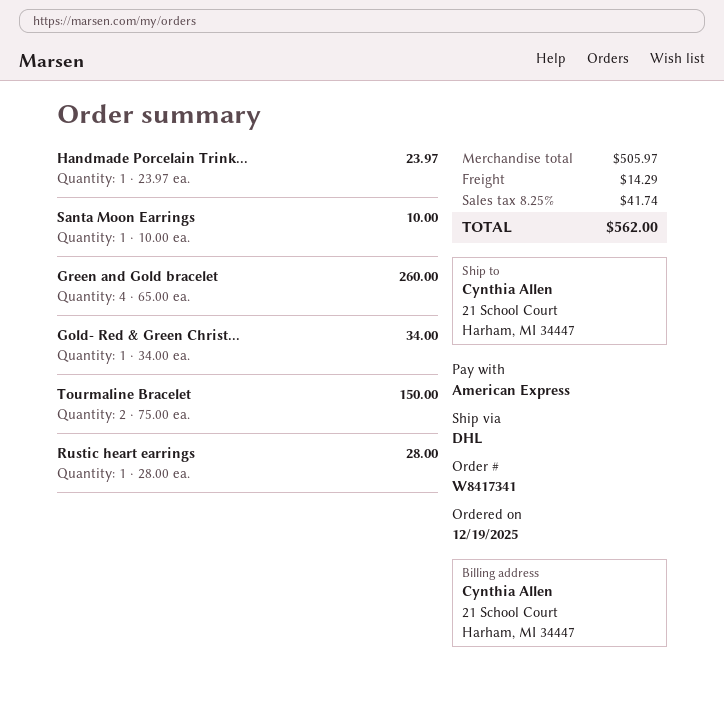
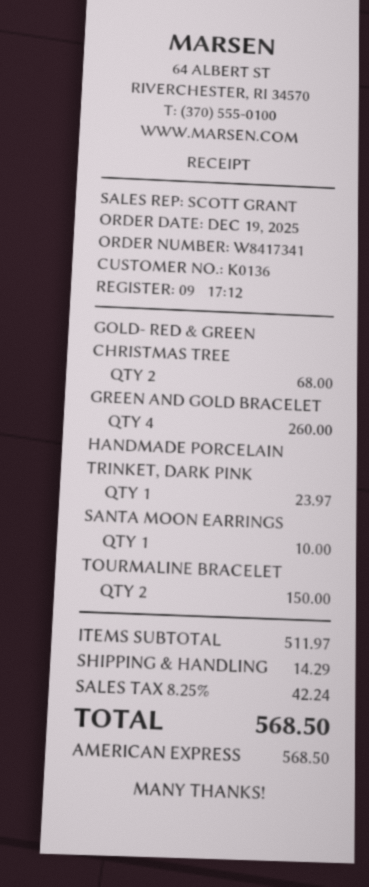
Gold- Red & Green Christ...: 1 for 34.00 -> 2 for 68.00
Rustic heart earrings: 1 for 28.00 -> none
subtotal: 505.97 -> 511.97
tax: 8.25% = 41.74 -> 8.25% = 42.24
total: 562.00 -> 568.50

